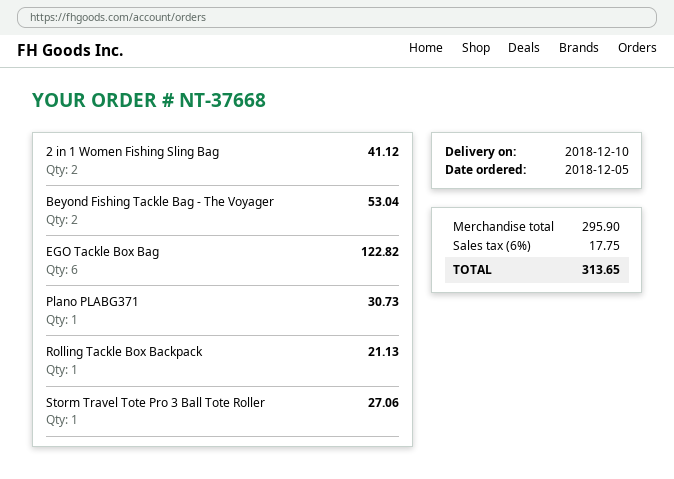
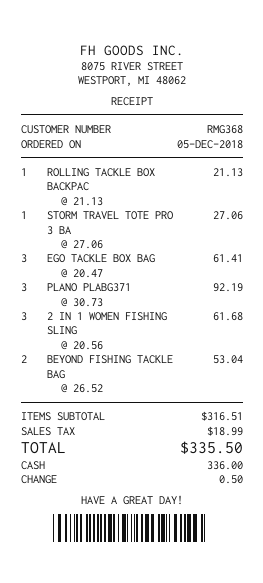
2 in 1 Women Fishing Sling Bag: 2 for 41.12 -> 3 for 61.68
EGO Tackle Box Bag: 6 for 122.82 -> 3 for 61.41
Plano PLABG371: 1 for 30.73 -> 3 for 92.19
subtotal: 295.90 -> 316.51
tax: 17.75 -> 18.99
total: 313.65 -> 335.50

